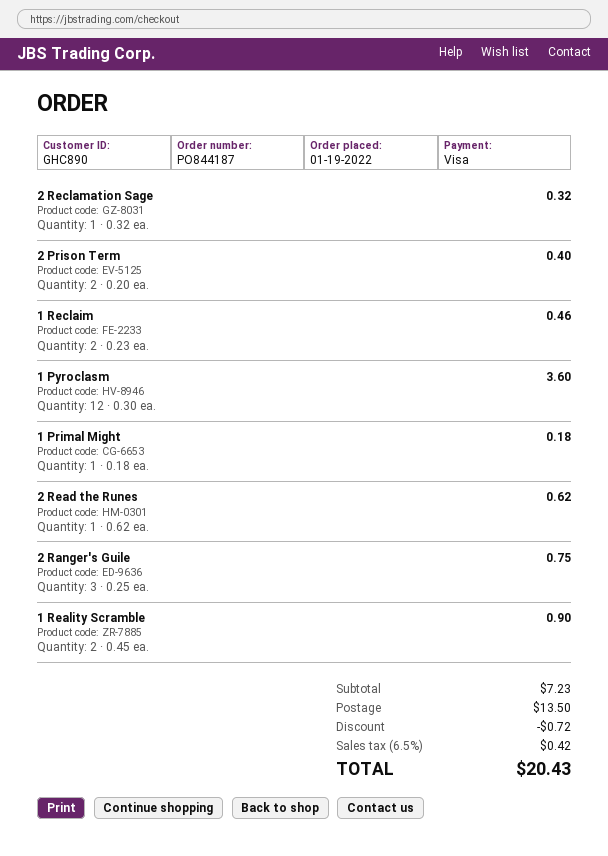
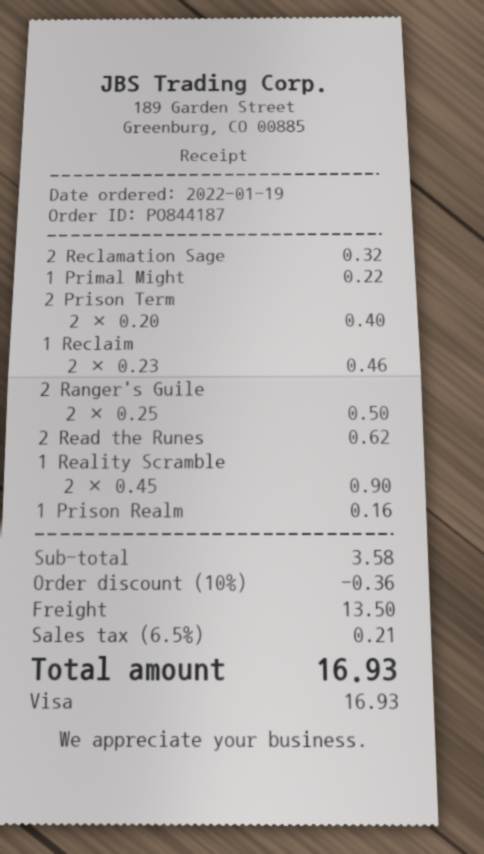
1 Pyroclasm: 12 x 0.30 = 3.60 -> none
1 Primal Might: 1 x 0.18 = 0.18 -> 1 x 0.22 = 0.22
2 Ranger's Guile: 3 x 0.25 = 0.75 -> 2 x 0.25 = 0.50
1 Prison Realm: none -> 1 x 0.16 = 0.16
subtotal: 7.23 -> 3.58
discount: 0.72 -> 0.36
tax: 6.5% = 0.42 -> 6.5% = 0.21
total: 20.43 -> 16.93

